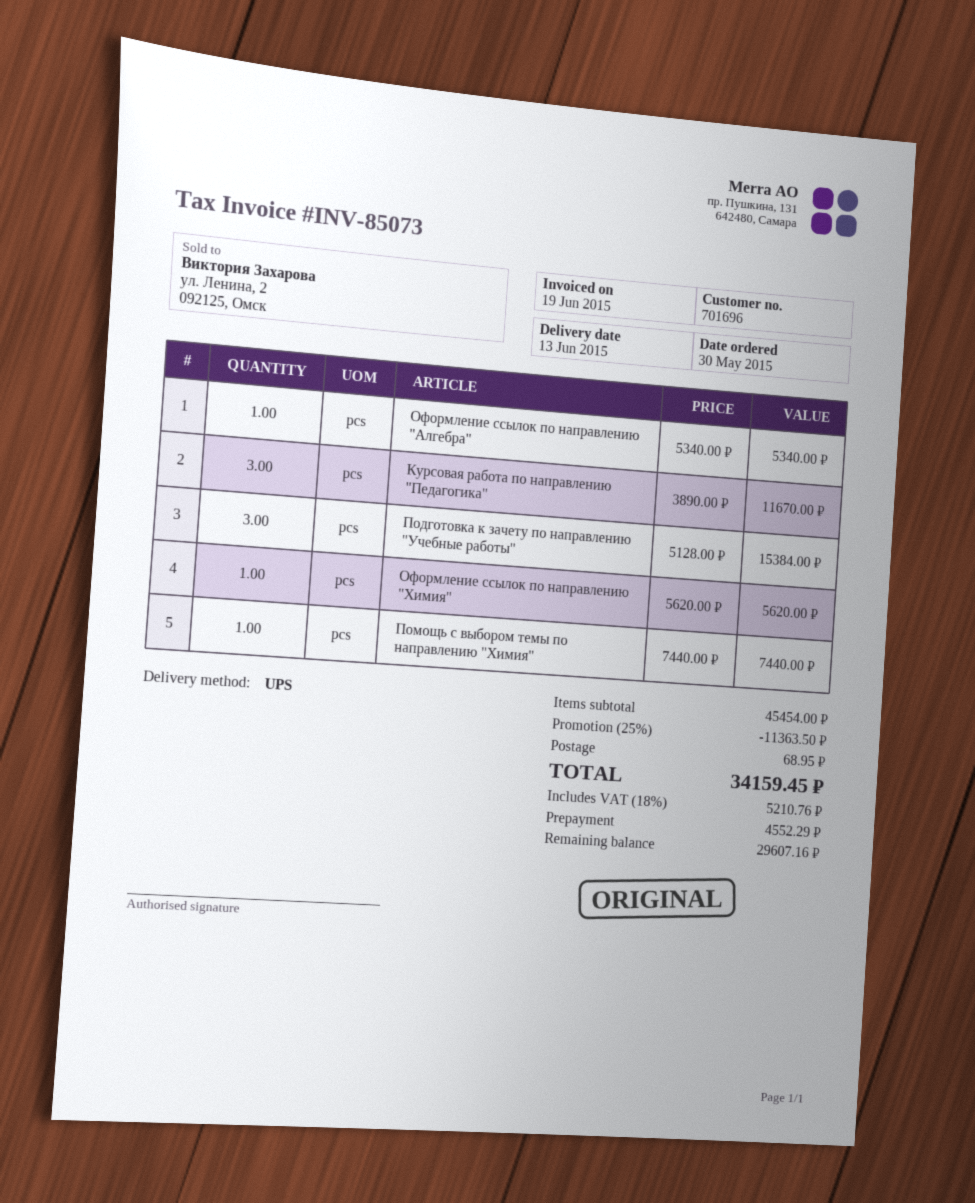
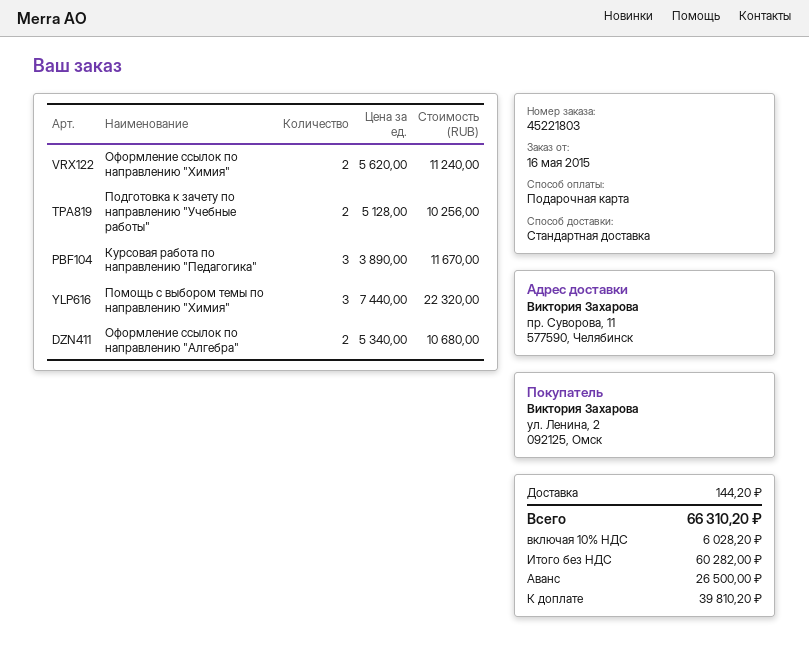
order date: 2015-05-30 -> 2015-05-16
shipping method: UPS -> standard
Оформление ссылок по направлению "Алгебра": 1 x 5340.00 = 5340.00 -> 2 x 5340.00 = 10680.00
Подготовка к зачету по направлению "Учебные работы": 3 x 5128.00 = 15384.00 -> 2 x 5128.00 = 10256.00
Оформление ссылок по направлению "Химия": 1 x 5620.00 = 5620.00 -> 2 x 5620.00 = 11240.00
Помощь с выбором темы по направлению "Химия": 1 x 7440.00 = 7440.00 -> 3 x 7440.00 = 22320.00
discount: 25% = 11363.50 -> none
shipping: 68.95 -> 144.20
tax: 18% = 5210.76 -> 10% = 6028.20
total: 34159.45 -> 66310.20
deposit: 4552.29 -> 26500.00
balance: 29607.16 -> 39810.20

